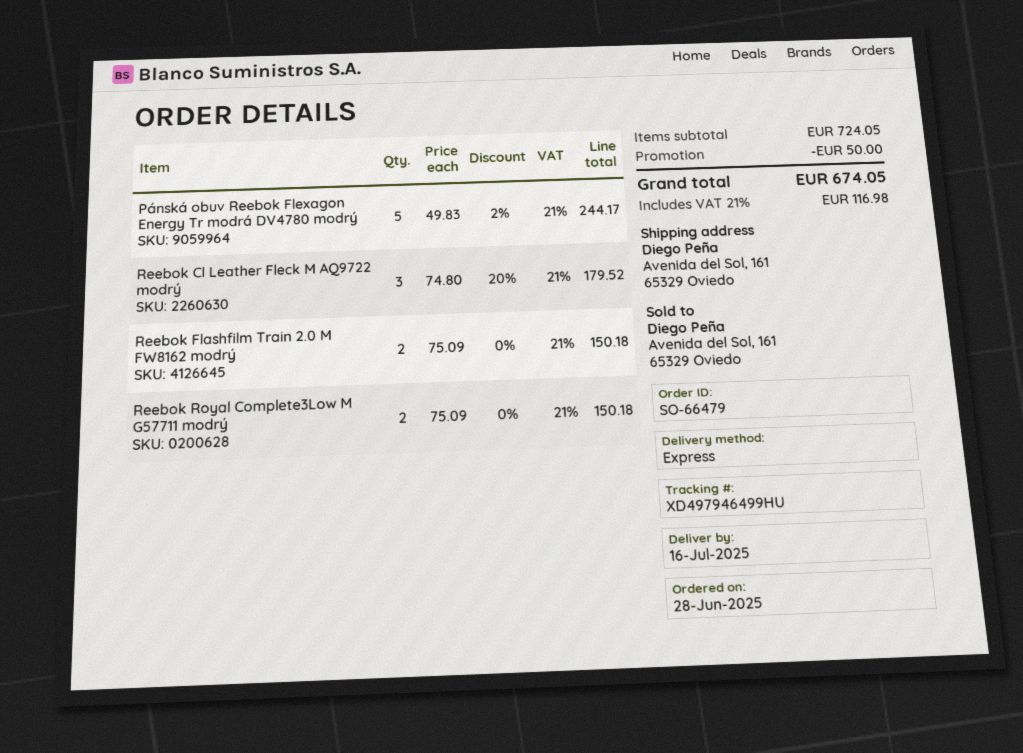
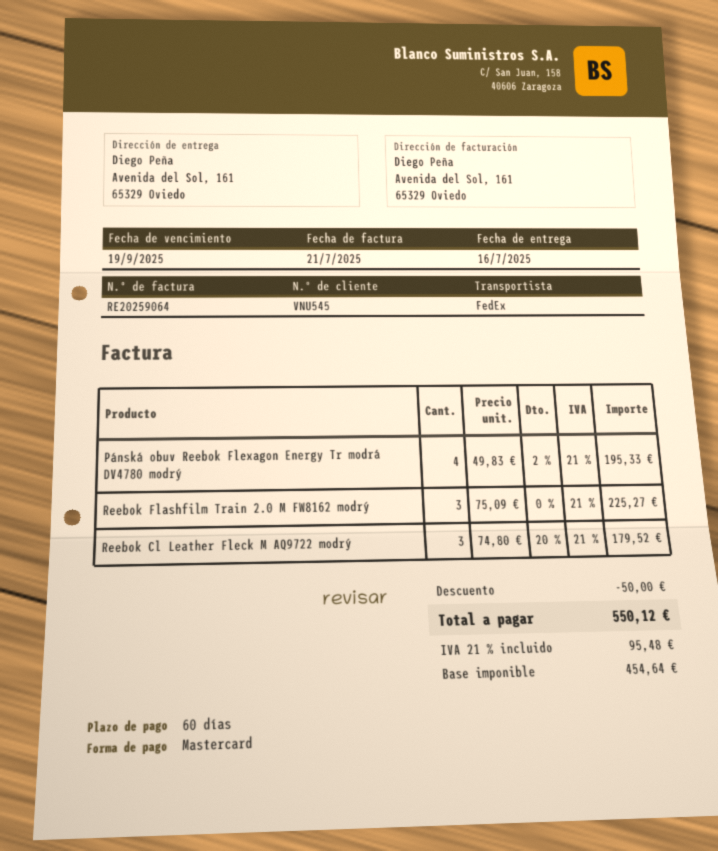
shipping method: express -> FedEx
Pánská obuv Reebok Flexagon Energy Tr modrá DV4780 modrý: 5 x 49.83 - 2% = 244.17 -> 4 x 49.83 - 2% = 195.33
Reebok Flashfilm Train 2.0 M FW8162 modrý: 2 x 75.09 = 150.18 -> 3 x 75.09 = 225.27
Reebok Royal Complete3Low M G57711 modrý: 2 x 75.09 = 150.18 -> none
tax: 21% = 116.98 -> 21% = 95.48
total: 674.05 -> 550.12

